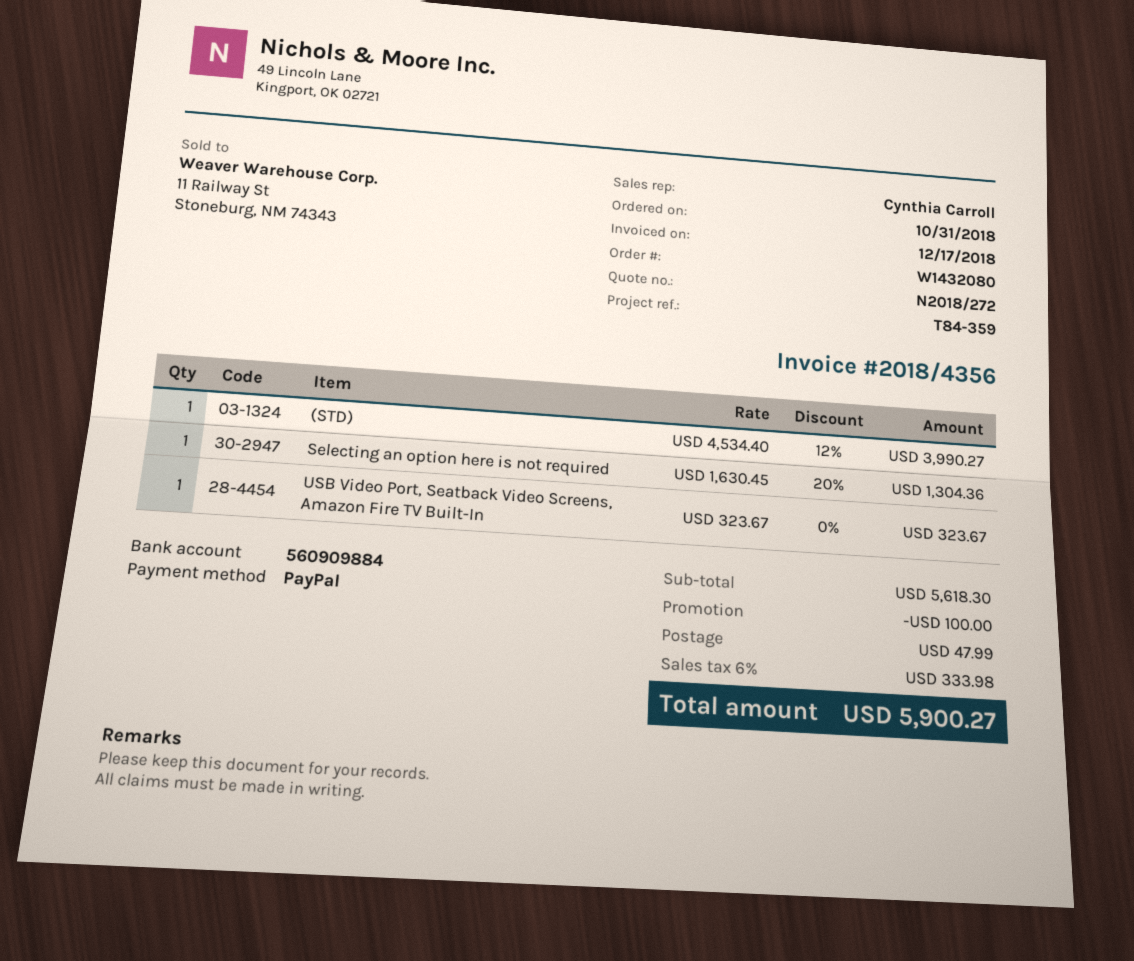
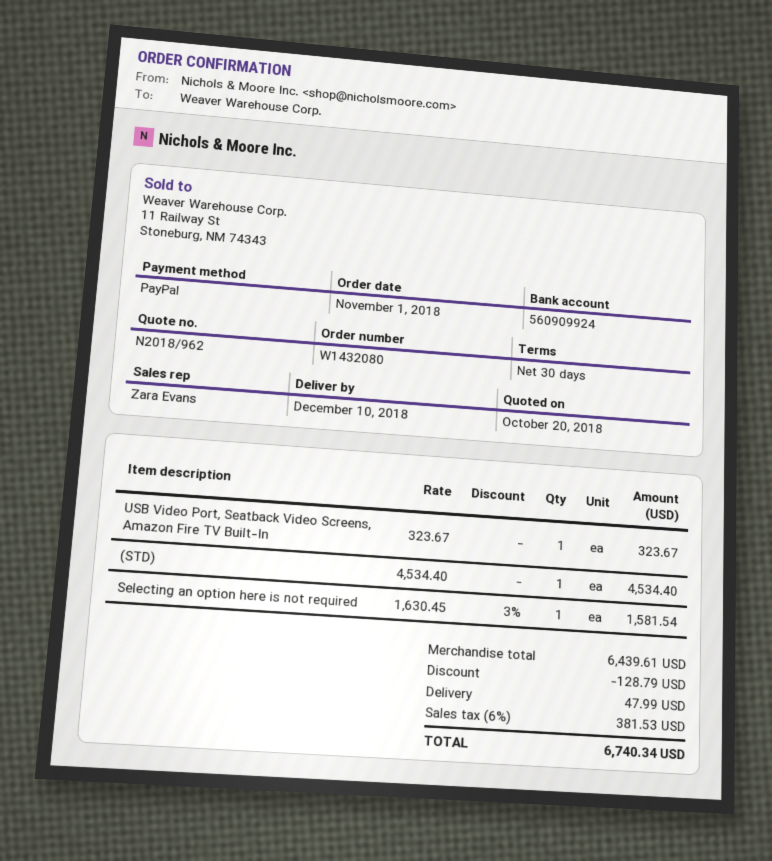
quote number: N2018/272 -> N2018/962
order date: 2018-10-31 -> 2018-11-01
sales rep: Cynthia Carroll -> Zara Evans
bank account: 560909884 -> 560909924
(STD): 1 x 4534.40 - 12% = 3990.27 -> 1 x 4534.40 = 4534.40
Selecting an option here is not required: 1 x 1630.45 - 20% = 1304.36 -> 1 x 1630.45 - 3% = 1581.54
subtotal: 5618.30 -> 6439.61
discount: 100.00 -> 128.79
tax: 6% = 333.98 -> 6% = 381.53
total: 5900.27 -> 6740.34

